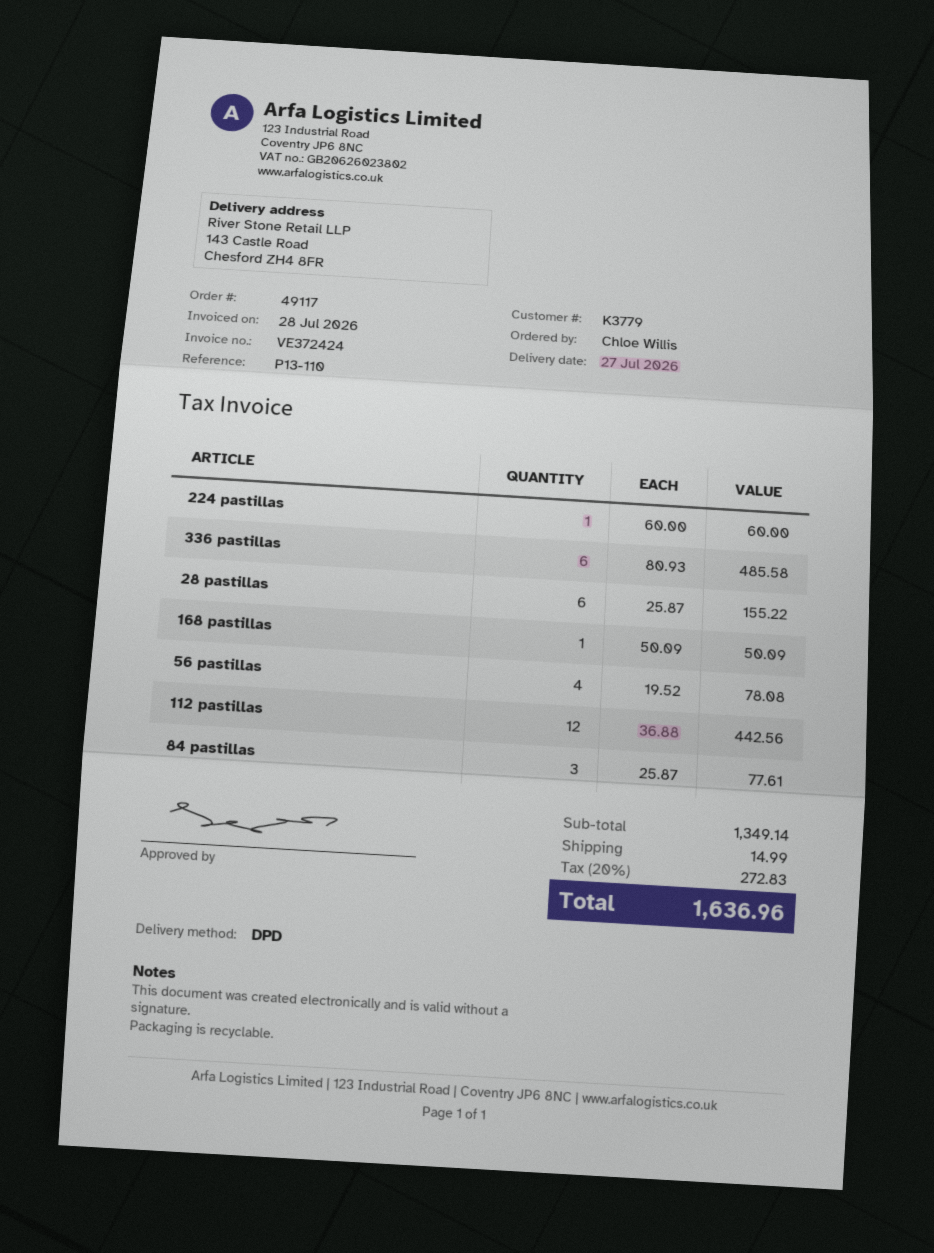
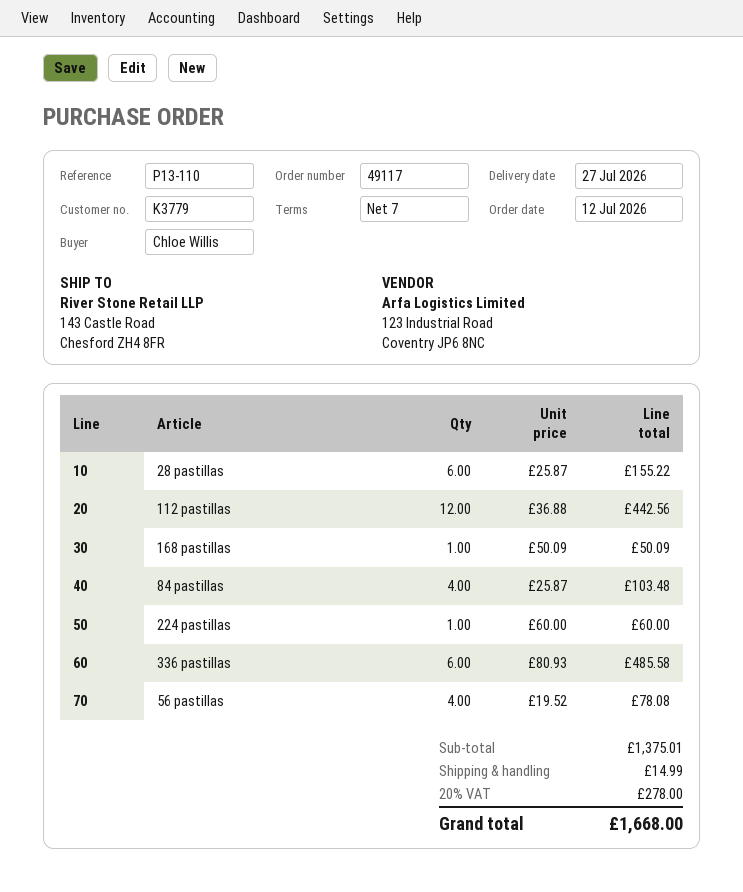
84 pastillas: 3 x 25.87 = 77.61 -> 4 x 25.87 = 103.48
subtotal: 1349.14 -> 1375.01
tax: 20% = 272.83 -> 20% = 278.00
total: 1636.96 -> 1668.00

